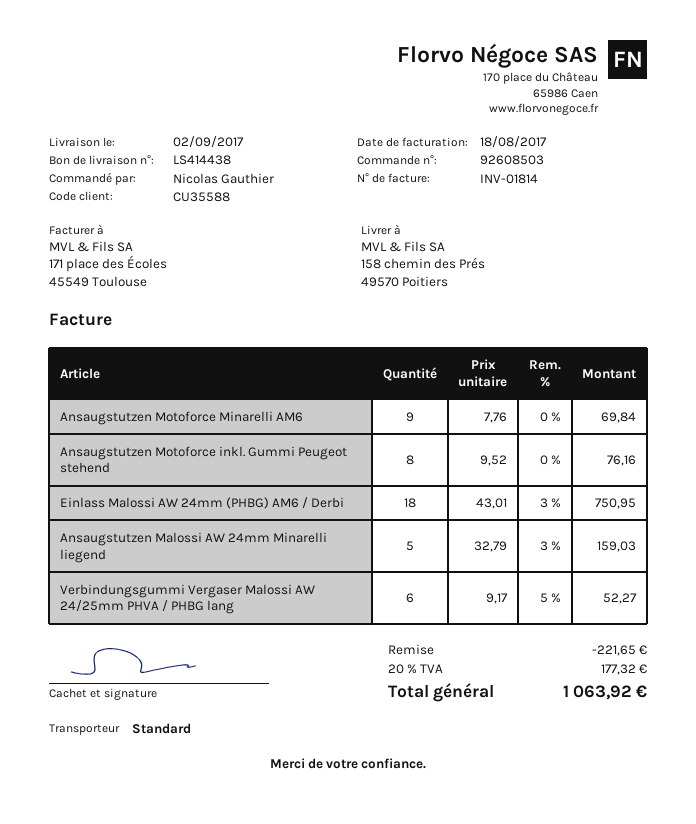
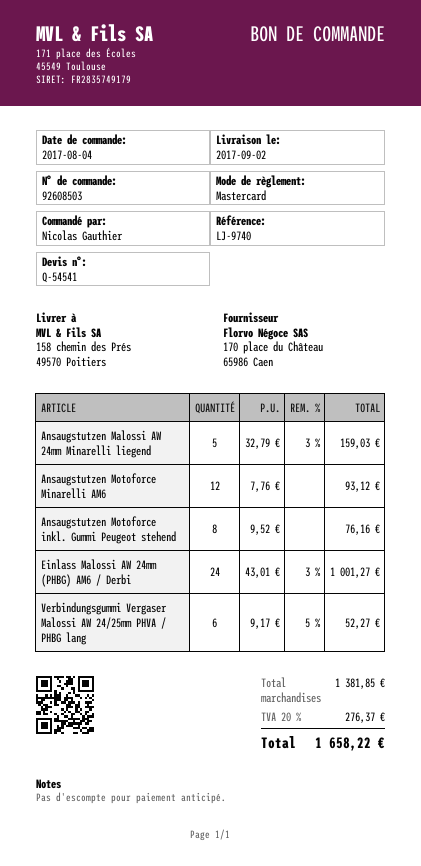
Ansaugstutzen Motoforce Minarelli AM6: 9 x 7.76 = 69.84 -> 12 x 7.76 = 93.12
Einlass Malossi AW 24mm (PHBG) AM6 / Derbi: 18 x 43.01 - 3% = 750.95 -> 24 x 43.01 - 3% = 1001.27
discount: 221.65 -> none
tax: 20% = 177.32 -> 20% = 276.37
total: 1063.92 -> 1658.22

